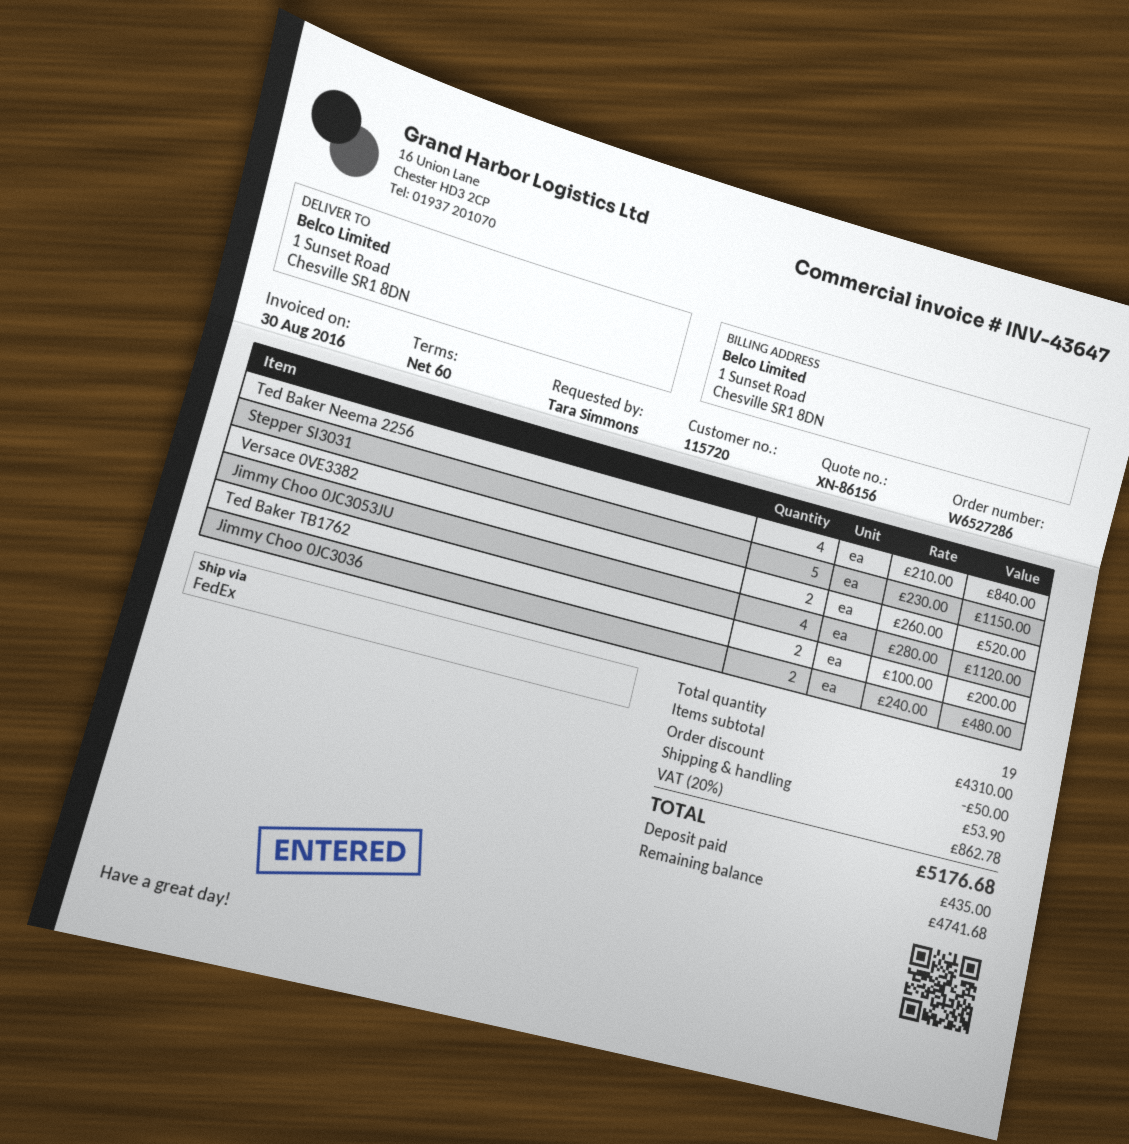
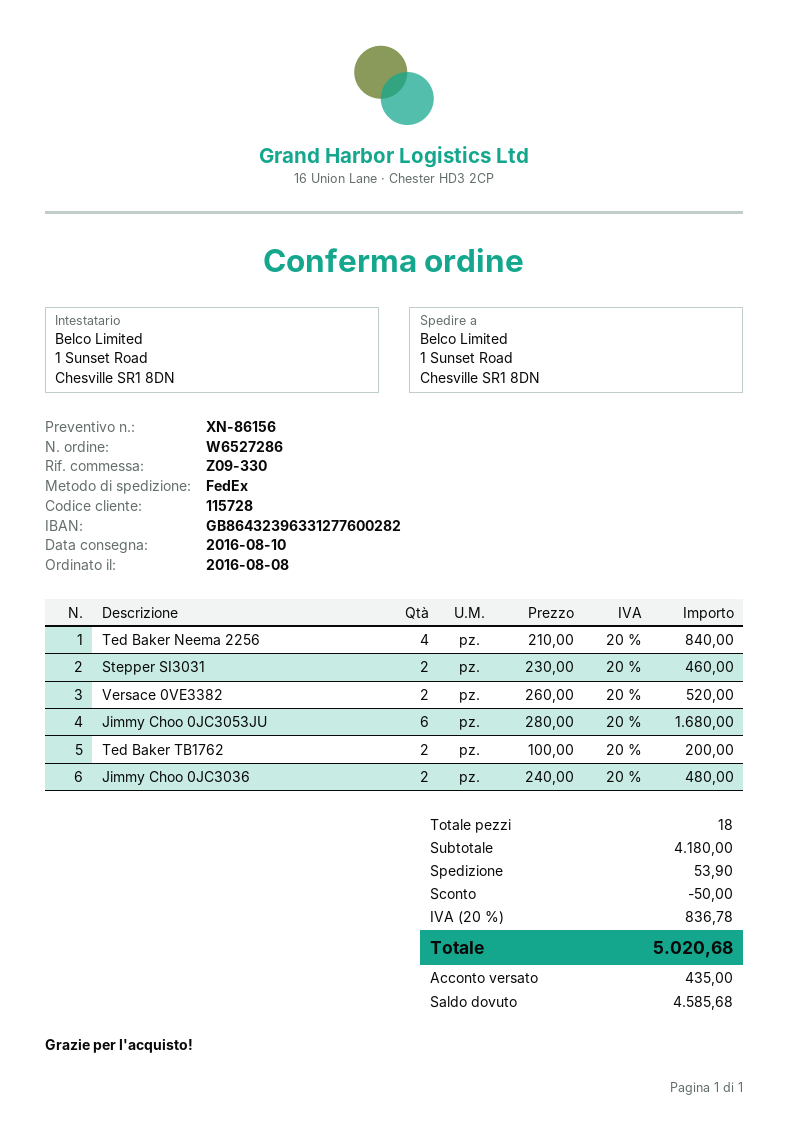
customer number: 115720 -> 115728
Stepper SI3031: 5 x 230.00 = 1150.00 -> 2 x 230.00 = 460.00
Jimmy Choo 0JC3053JU: 4 x 280.00 = 1120.00 -> 6 x 280.00 = 1680.00
total quantity: 19 -> 18
subtotal: 4310.00 -> 4180.00
tax: 20% = 862.78 -> 20% = 836.78
total: 5176.68 -> 5020.68
balance: 4741.68 -> 4585.68

